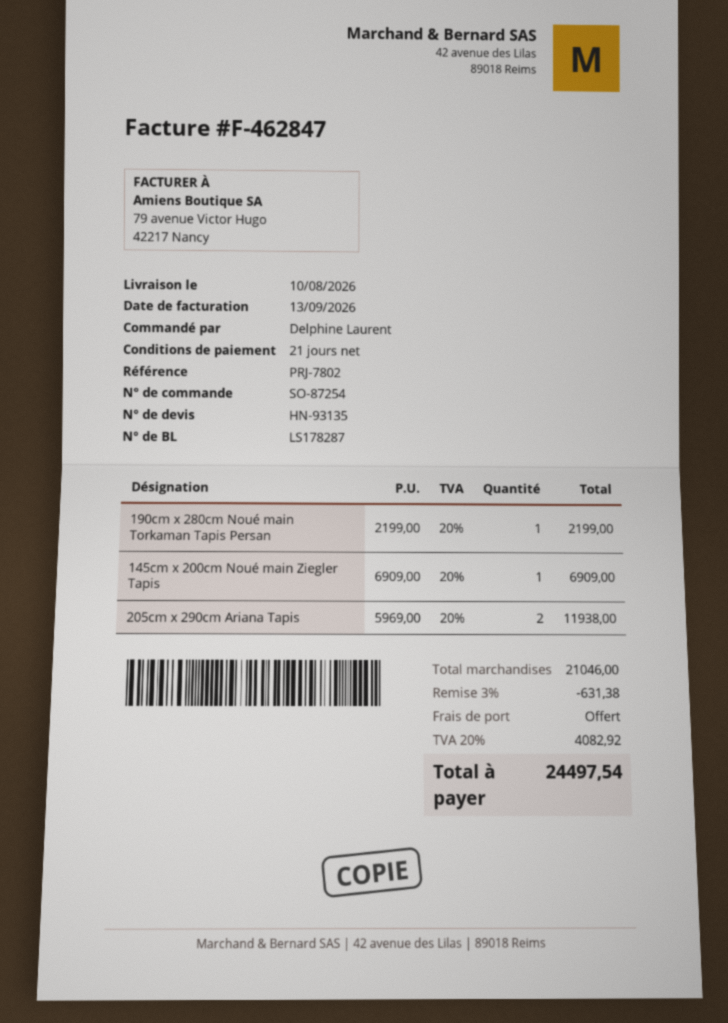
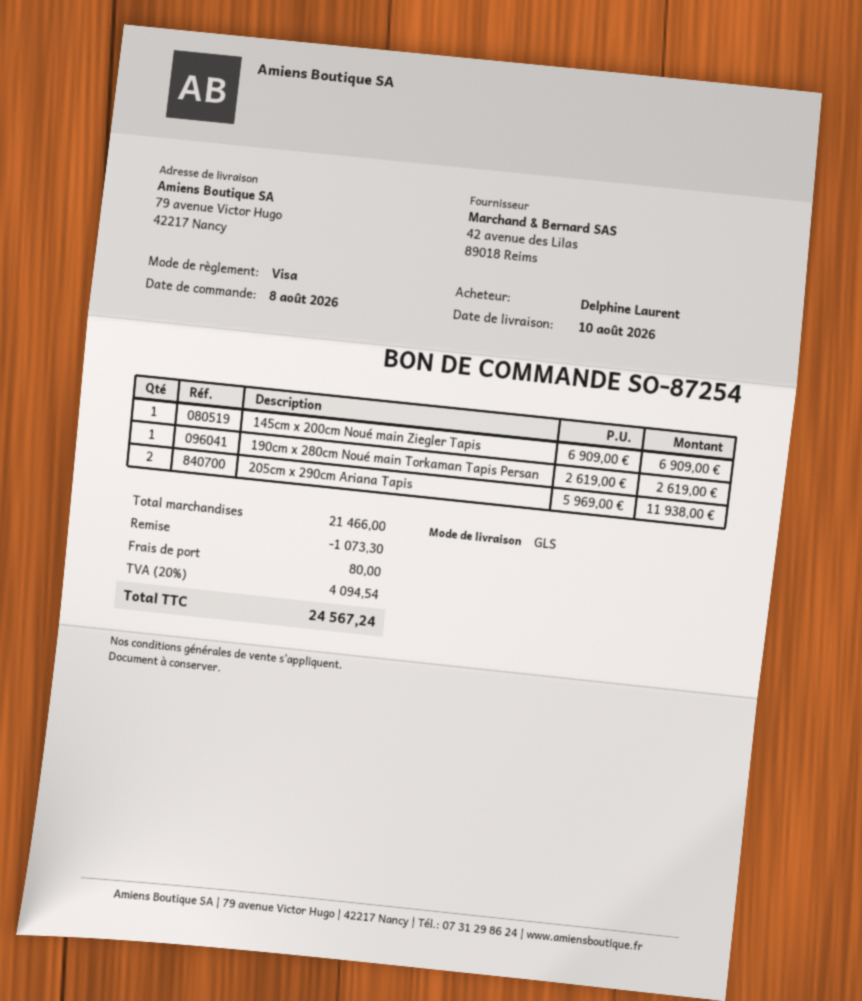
190cm x 280cm Noué main Torkaman Tapis Persan: 1 x 2199.00 = 2199.00 -> 1 x 2619.00 = 2619.00
subtotal: 21046.00 -> 21466.00
discount: 631.38 -> 1073.30
shipping: 0.00 -> 80.00
tax: 20% = 4082.92 -> 20% = 4094.54
total: 24497.54 -> 24567.24

